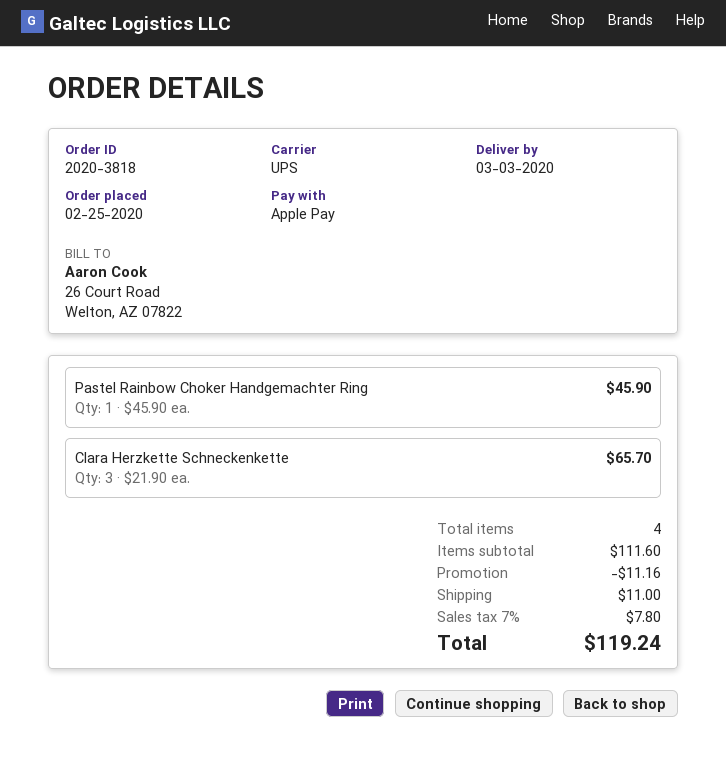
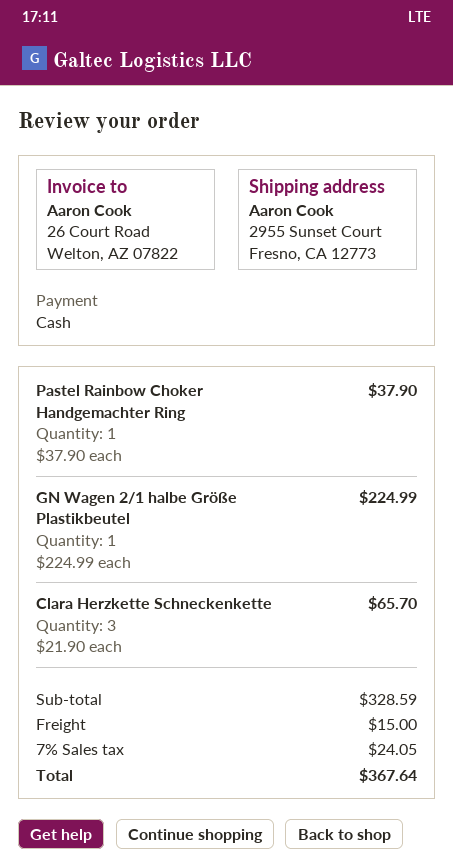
payment method: Apple Pay -> cash
Pastel Rainbow Choker Handgemachter Ring: 1 x 45.90 = 45.90 -> 1 x 37.90 = 37.90
GN Wagen 2/1 halbe Größe Plastikbeutel: none -> 1 x 224.99 = 224.99
subtotal: 111.60 -> 328.59
discount: 11.16 -> none
shipping: 11.00 -> 15.00
tax: 7% = 7.80 -> 7% = 24.05
total: 119.24 -> 367.64

